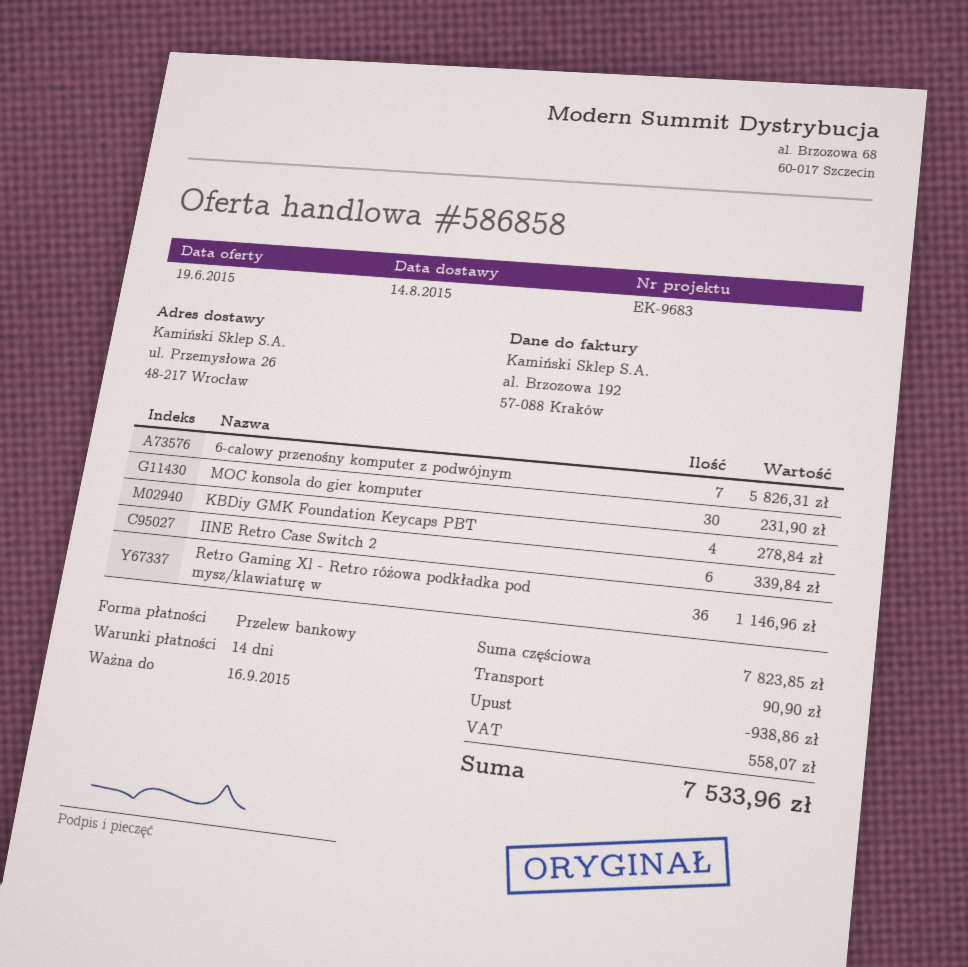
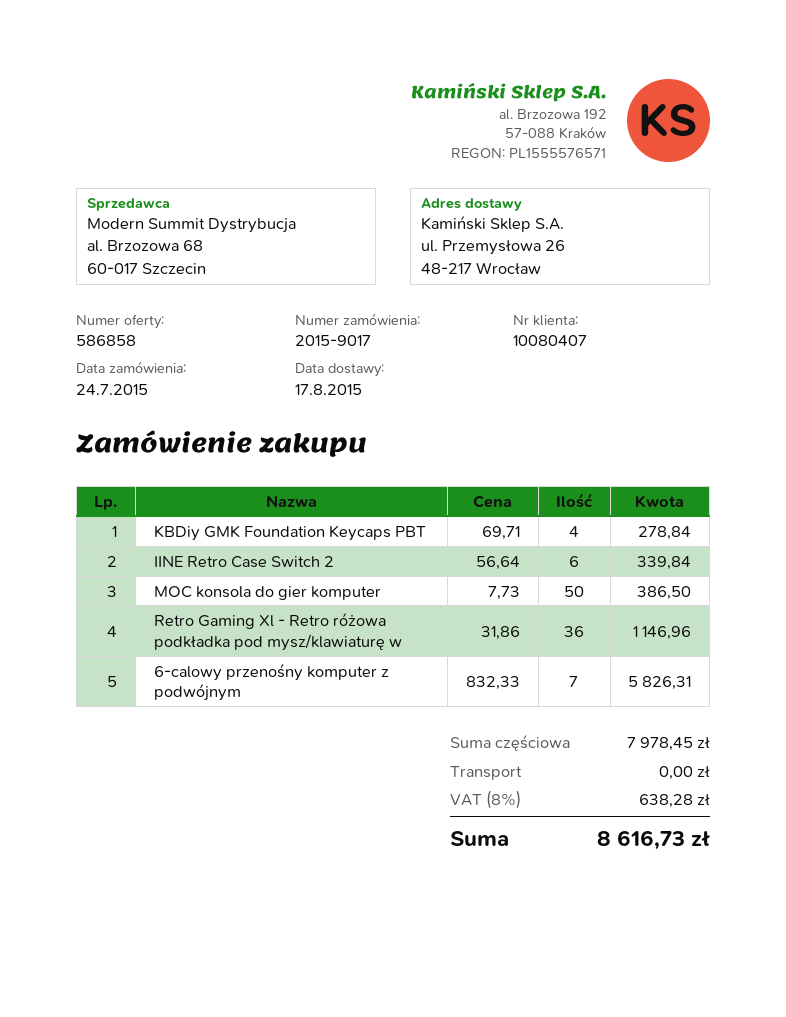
delivery date: 2015-08-14 -> 2015-08-17
MOC konsola do gier komputer: 30 for 231.90 -> 50 for 386.50
subtotal: 7823.85 -> 7978.45
discount: 938.86 -> none
shipping: 90.90 -> 0.00
tax: 558.07 -> 638.28
total: 7533.96 -> 8616.73

